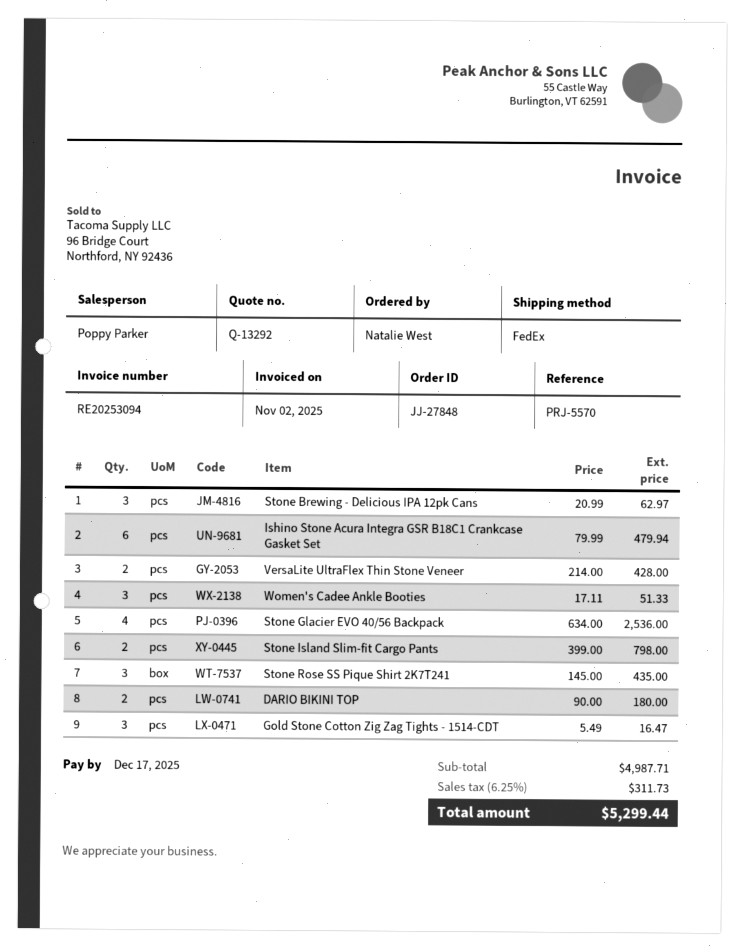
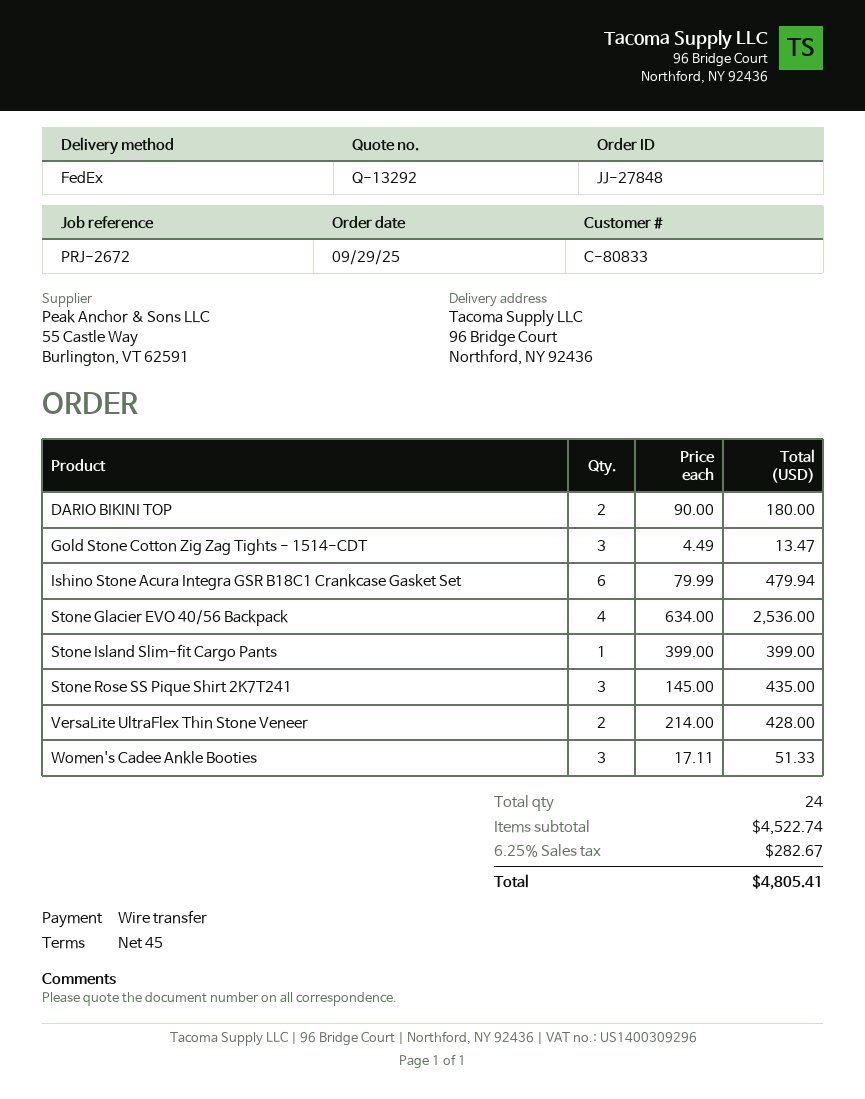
reference: PRJ-5570 -> PRJ-2672
Stone Brewing - Delicious IPA 12pk Cans: 3 x 20.99 = 62.97 -> none
Stone Island Slim-fit Cargo Pants: 2 x 399.00 = 798.00 -> 1 x 399.00 = 399.00
Gold Stone Cotton Zig Zag Tights - 1514-CDT: 3 x 5.49 = 16.47 -> 3 x 4.49 = 13.47
subtotal: 4987.71 -> 4522.74
tax: 6.25% = 311.73 -> 6.25% = 282.67
total: 5299.44 -> 4805.41

